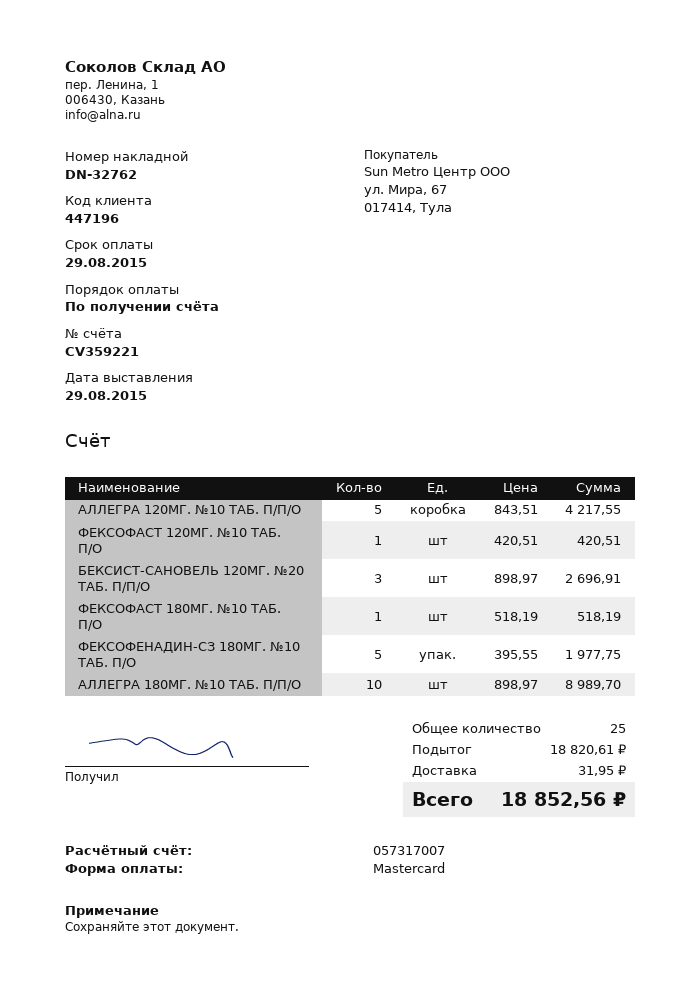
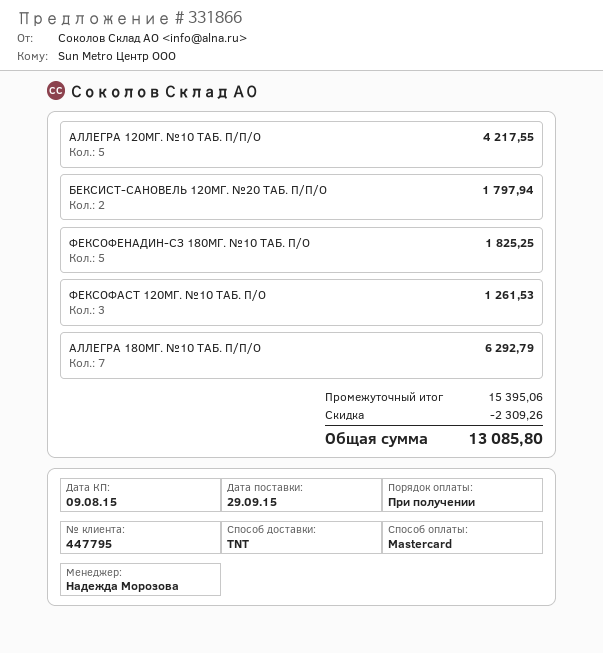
customer number: 447196 -> 447795
ФЕКСОФАСТ 120МГ. №10 ТАБ. П/О: 1 for 420.51 -> 3 for 1261.53
БЕКСИСТ-САНОВЕЛЬ 120МГ. №20 ТАБ. П/П/О: 3 for 2696.91 -> 2 for 1797.94
ФЕКСОФАСТ 180МГ. №10 ТАБ. П/О: 1 for 518.19 -> none
ФЕКСОФЕНАДИН-СЗ 180МГ. №10 ТАБ. П/О: 5 for 1977.75 -> 5 for 1825.25
АЛЛЕГРА 180МГ. №10 ТАБ. П/П/О: 10 for 8989.70 -> 7 for 6292.79
subtotal: 18820.61 -> 15395.06
discount: none -> 2309.26
shipping: 31.95 -> none
total: 18852.56 -> 13085.80

